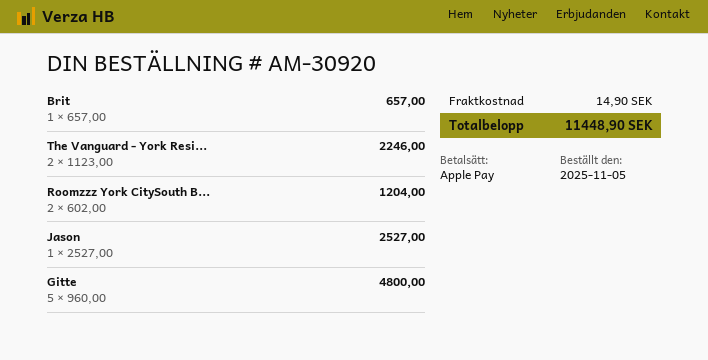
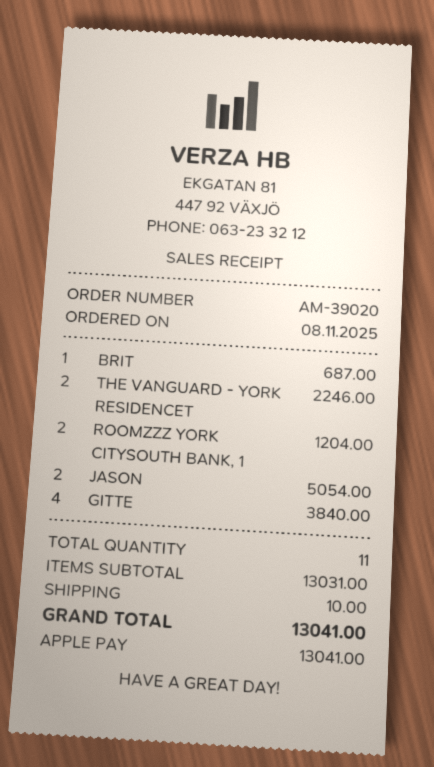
order number: AM-30920 -> AM-39020
order date: 2025-11-05 -> 2025-11-08
Brit: 1 for 657.00 -> 1 for 687.00
Jason: 1 for 2527.00 -> 2 for 5054.00
Gitte: 5 for 4800.00 -> 4 for 3840.00
shipping: 14.90 -> 10.00
total: 11448.90 -> 13041.00

